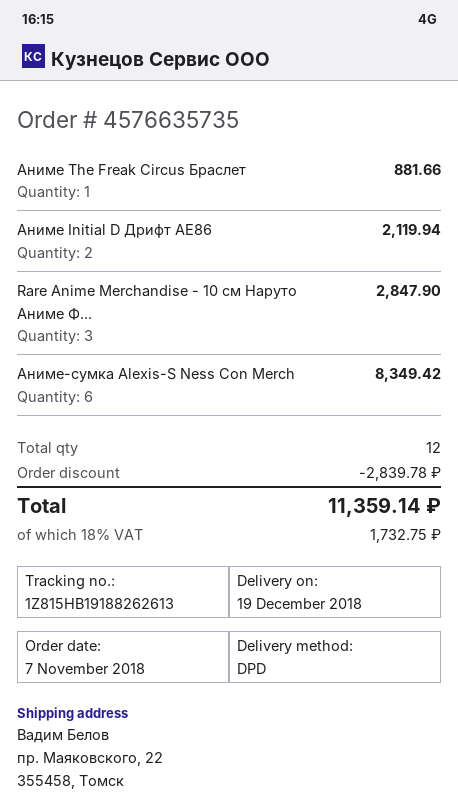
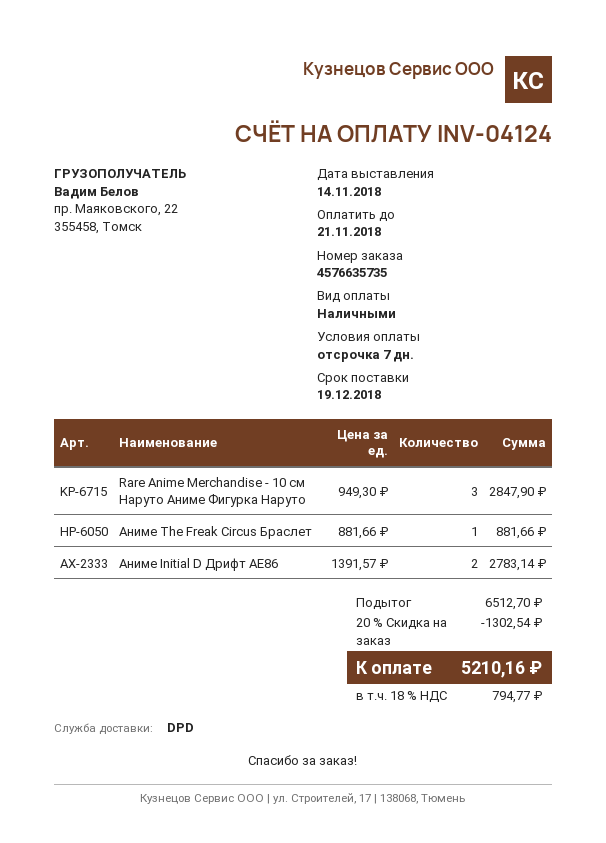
Аниме Initial D Дрифт AE86: 2 for 2119.94 -> 2 for 2783.14
Аниме-сумка Alexis-S Ness Con Merch: 6 for 8349.42 -> none
discount: 2839.78 -> 1302.54
tax: 18% = 1732.75 -> 18% = 794.77
total: 11359.14 -> 5210.16

